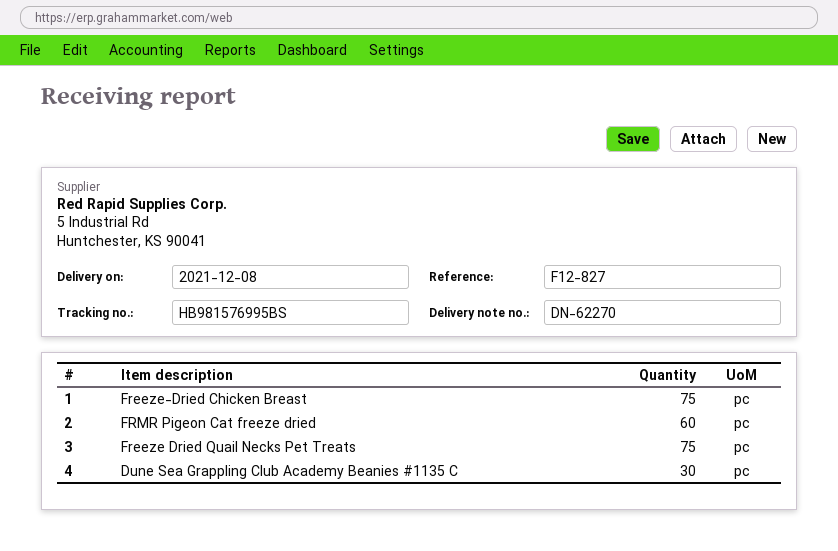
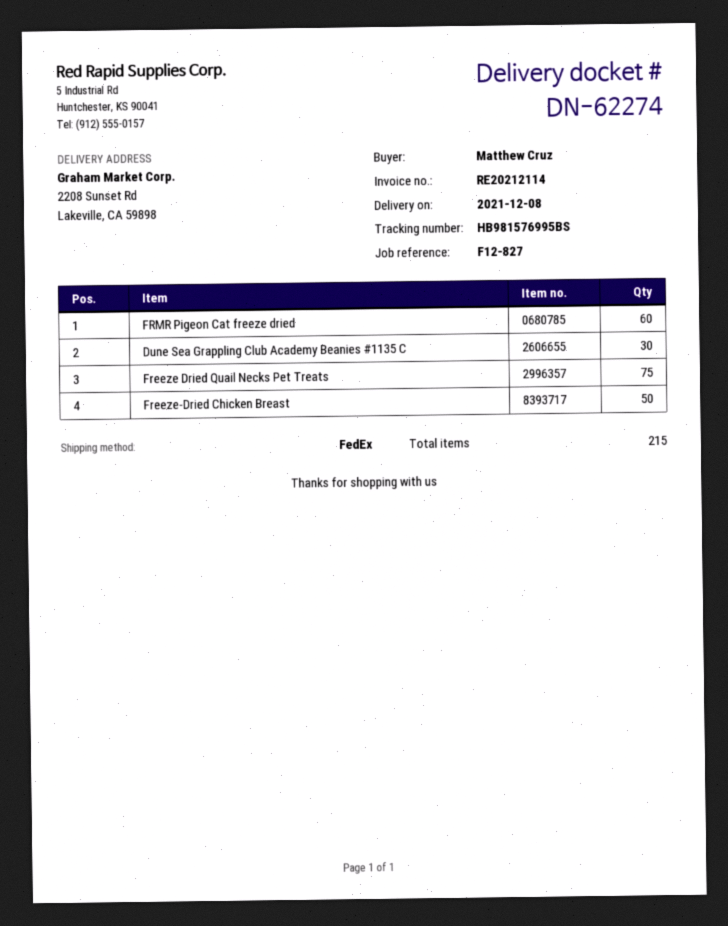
delivery note number: DN-62270 -> DN-62274
Freeze-Dried Chicken Breast: 75 -> 50

